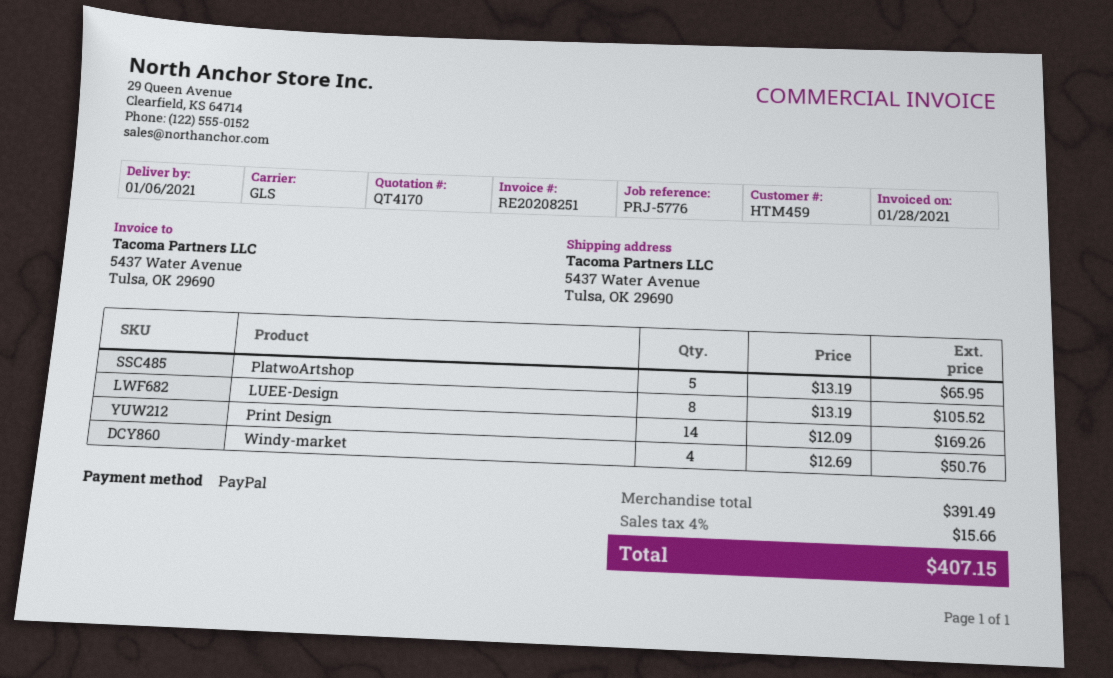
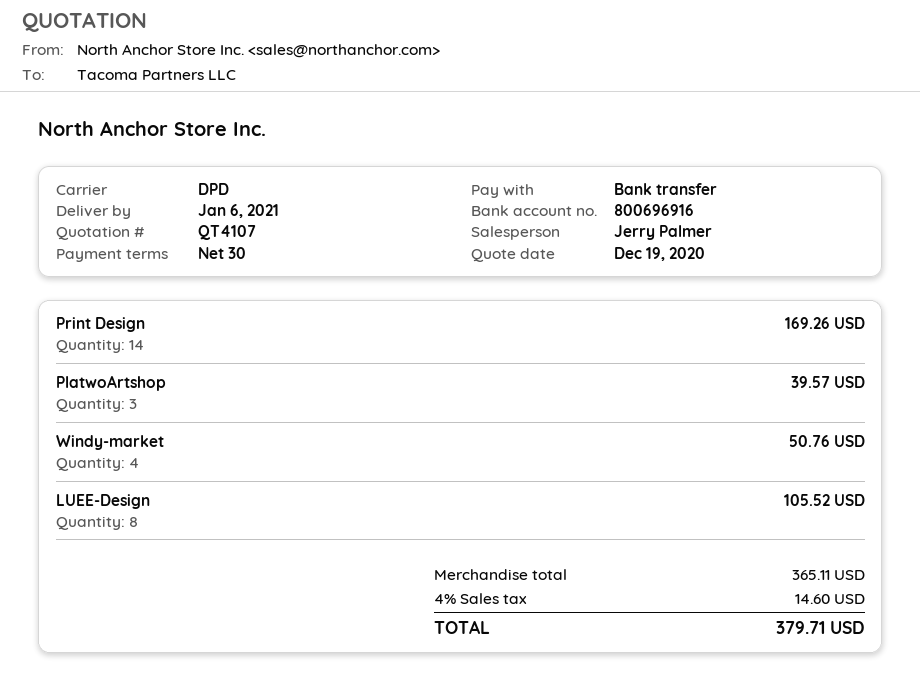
quote number: QT4170 -> QT4107
payment method: PayPal -> bank transfer
shipping method: GLS -> DPD
PlatwoArtshop: 5 for 65.95 -> 3 for 39.57
subtotal: 391.49 -> 365.11
tax: 4% = 15.66 -> 4% = 14.60
total: 407.15 -> 379.71

